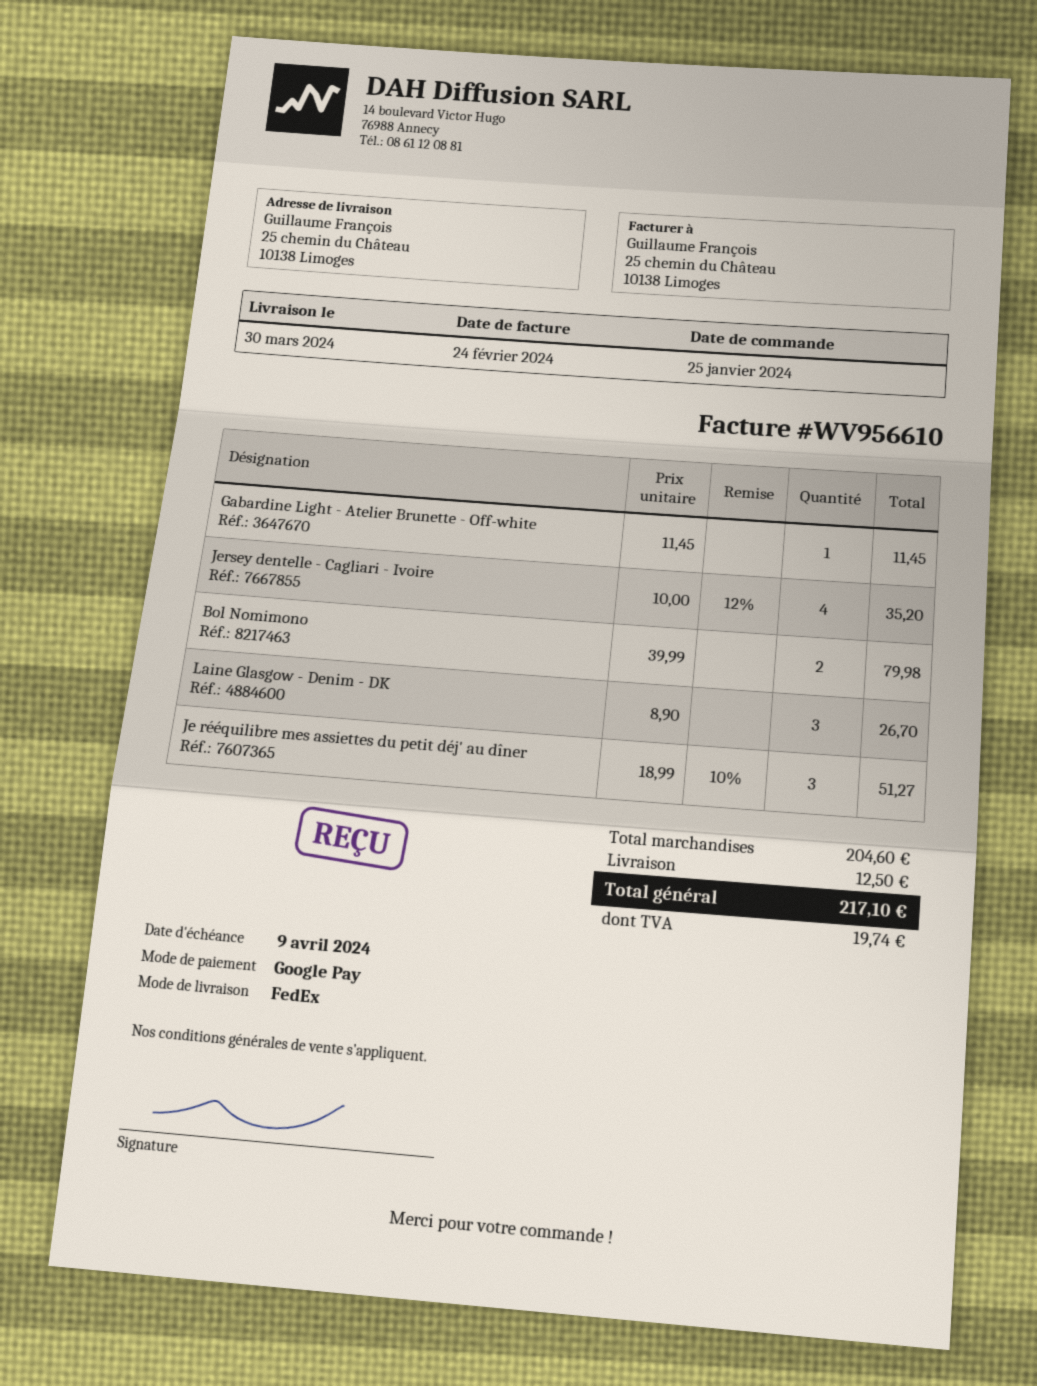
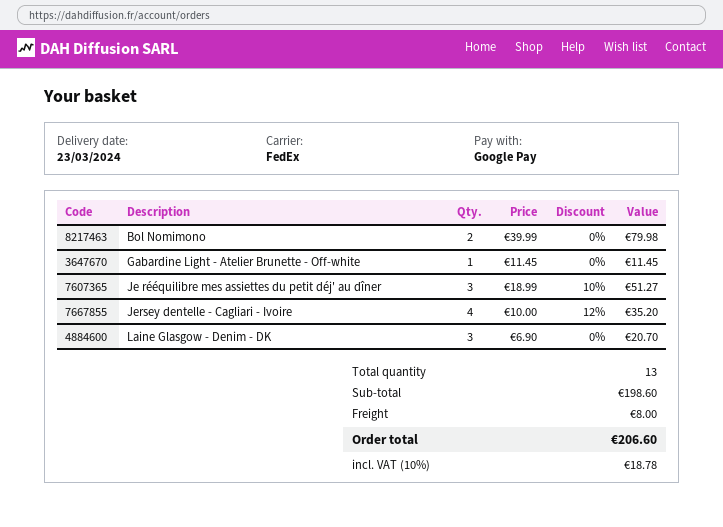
delivery date: 2024-03-30 -> 2024-03-23
Laine Glasgow - Denim - DK: 3 x 8.90 = 26.70 -> 3 x 6.90 = 20.70
subtotal: 204.60 -> 198.60
shipping: 12.50 -> 8.00
tax: 19.74 -> 18.78
total: 217.10 -> 206.60

